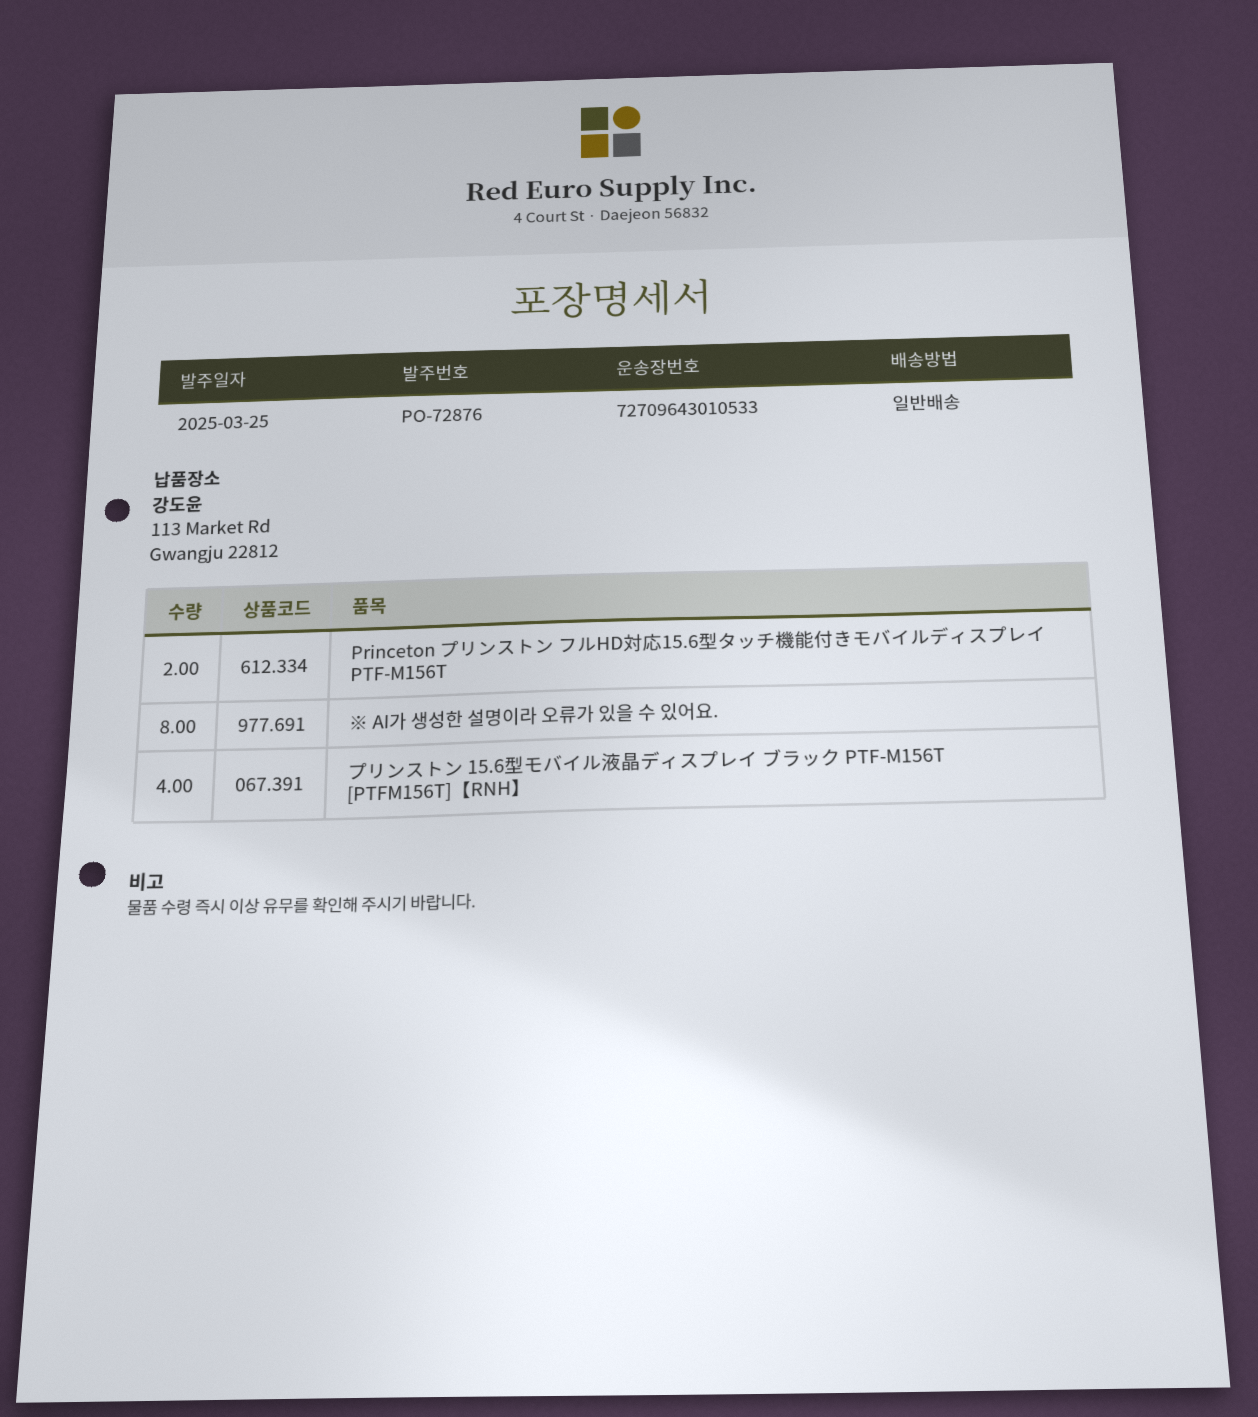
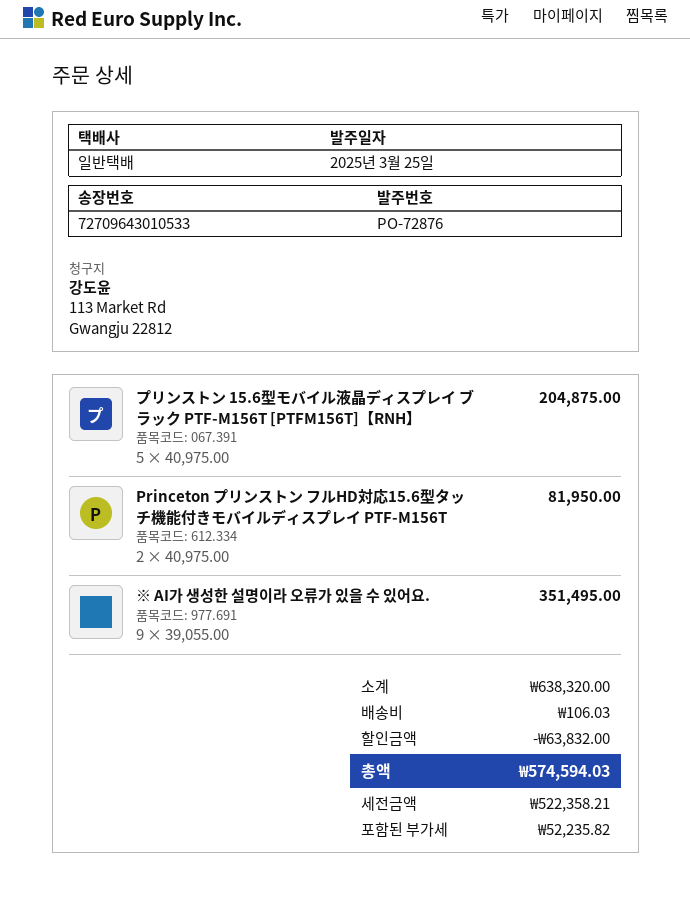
※ AI가 생성한 설명이라 오류가 있을 수 있어요.: 8 -> 9
プリンストン 15.6型モバイル液晶ディスプレイ ブラック PTF-M156T [PTFM156T]【RNH】: 4 -> 5

